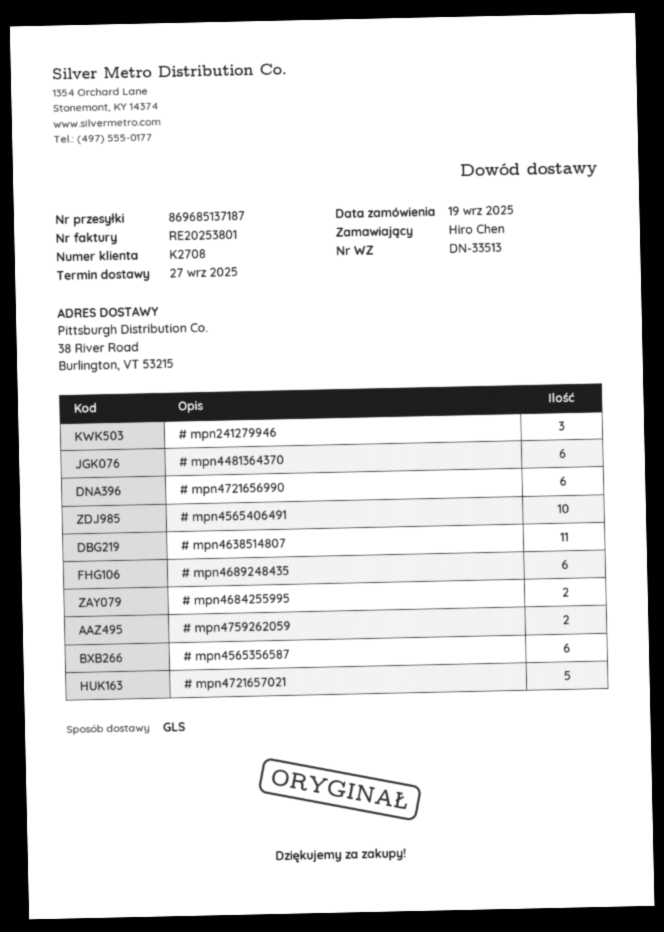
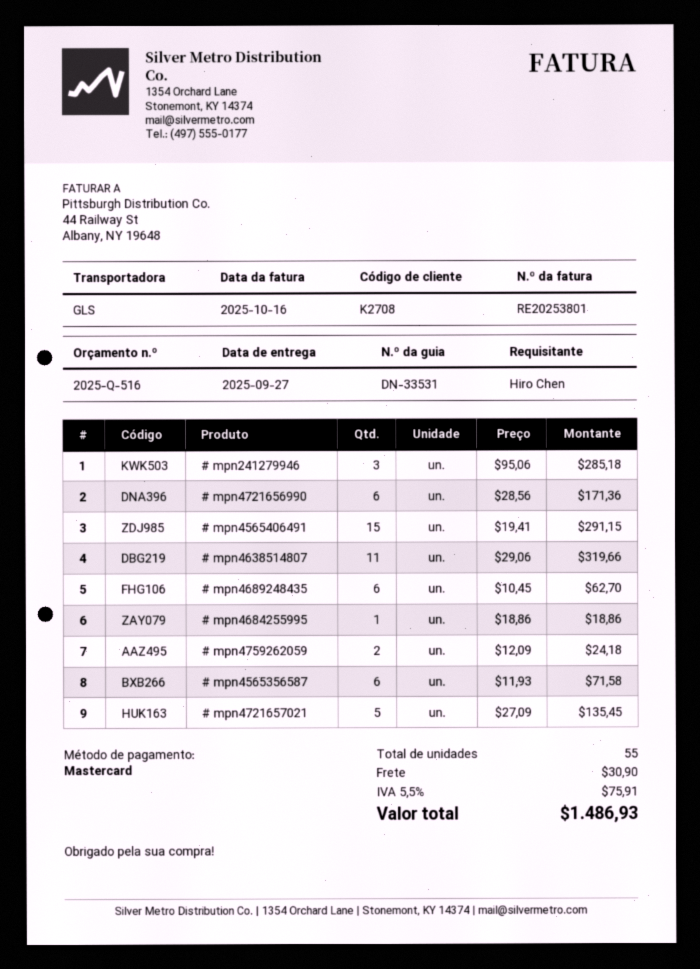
delivery note number: DN-33513 -> DN-33531
# mpn4481364370: 6 -> none
# mpn4565406491: 10 -> 15
# mpn4684255995: 2 -> 1

